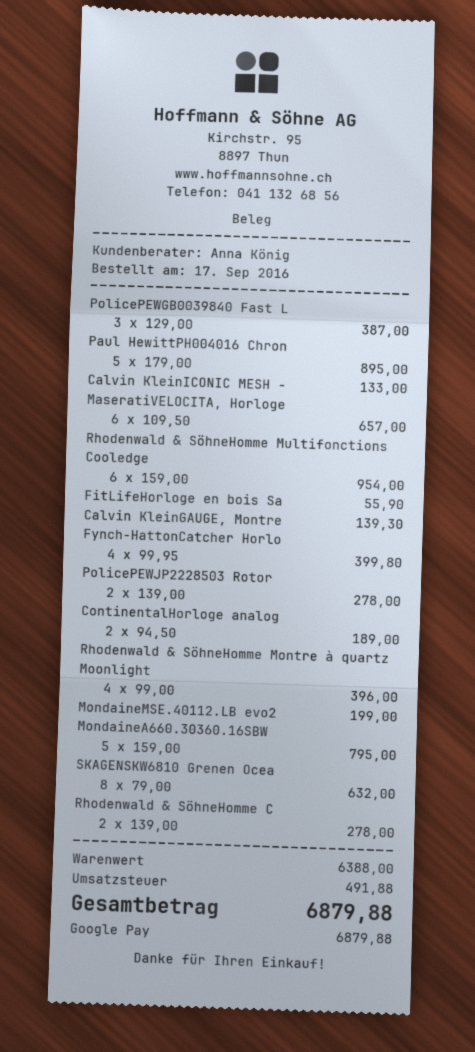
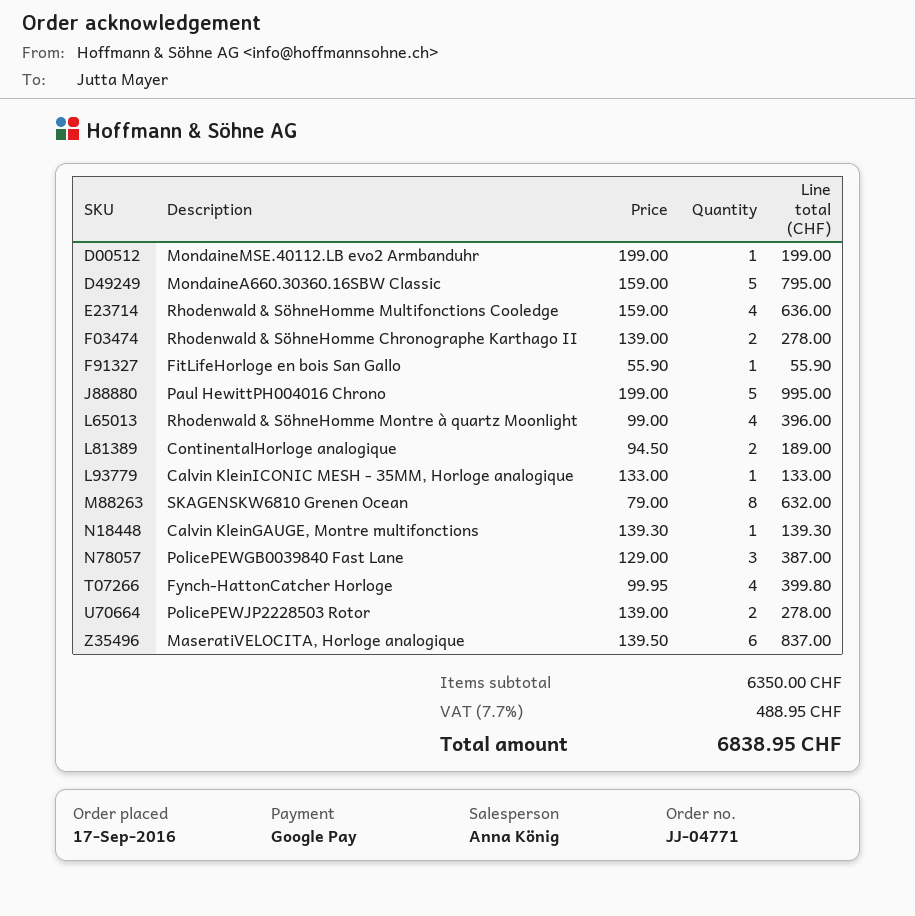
Paul HewittPH004016 Chron: 5 x 179.00 = 895.00 -> 5 x 199.00 = 995.00
MaseratiVELOCITA, Horloge: 6 x 109.50 = 657.00 -> 6 x 139.50 = 837.00
Rhodenwald & SöhneHomme Multifonctions Cooledge: 6 x 159.00 = 954.00 -> 4 x 159.00 = 636.00
subtotal: 6388.00 -> 6350.00
tax: 491.88 -> 488.95
total: 6879.88 -> 6838.95

